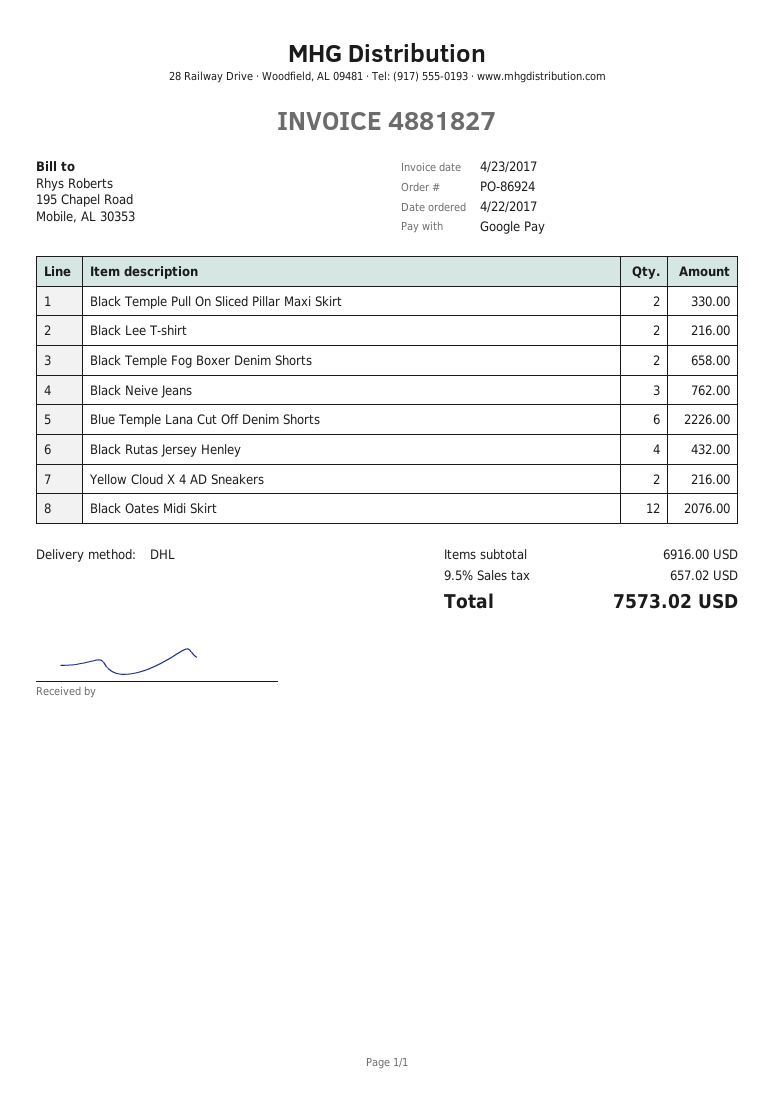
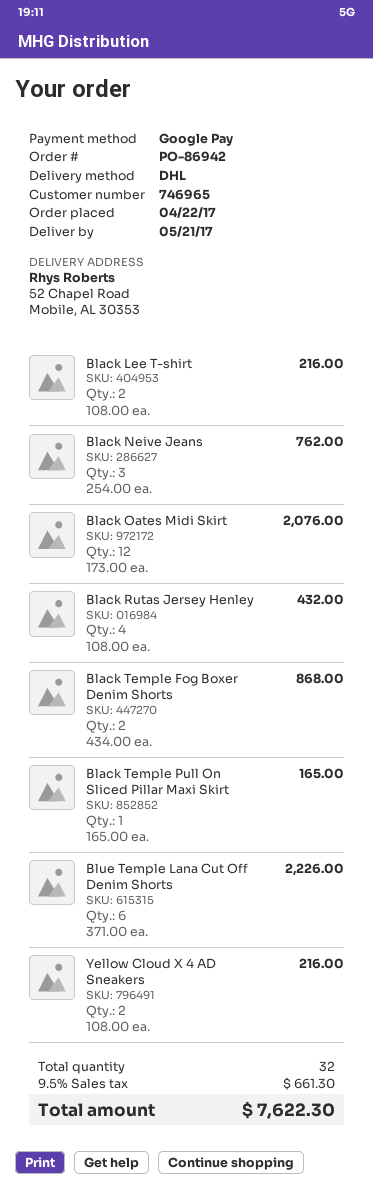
order number: PO-86924 -> PO-86942
Black Temple Pull On Sliced Pillar Maxi Skirt: 2 for 330.00 -> 1 for 165.00
Black Temple Fog Boxer Denim Shorts: 2 for 658.00 -> 2 for 868.00
tax: 9.5% = 657.02 -> 9.5% = 661.30
total: 7573.02 -> 7622.30

